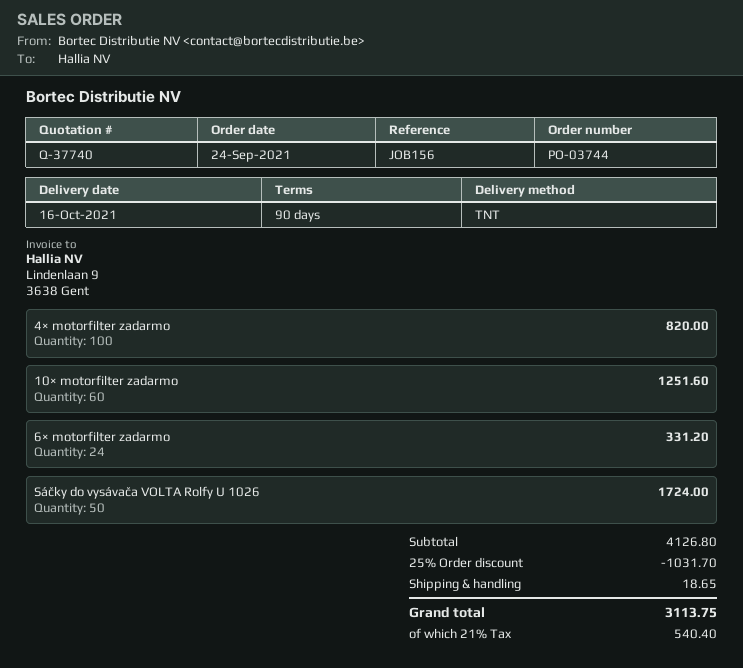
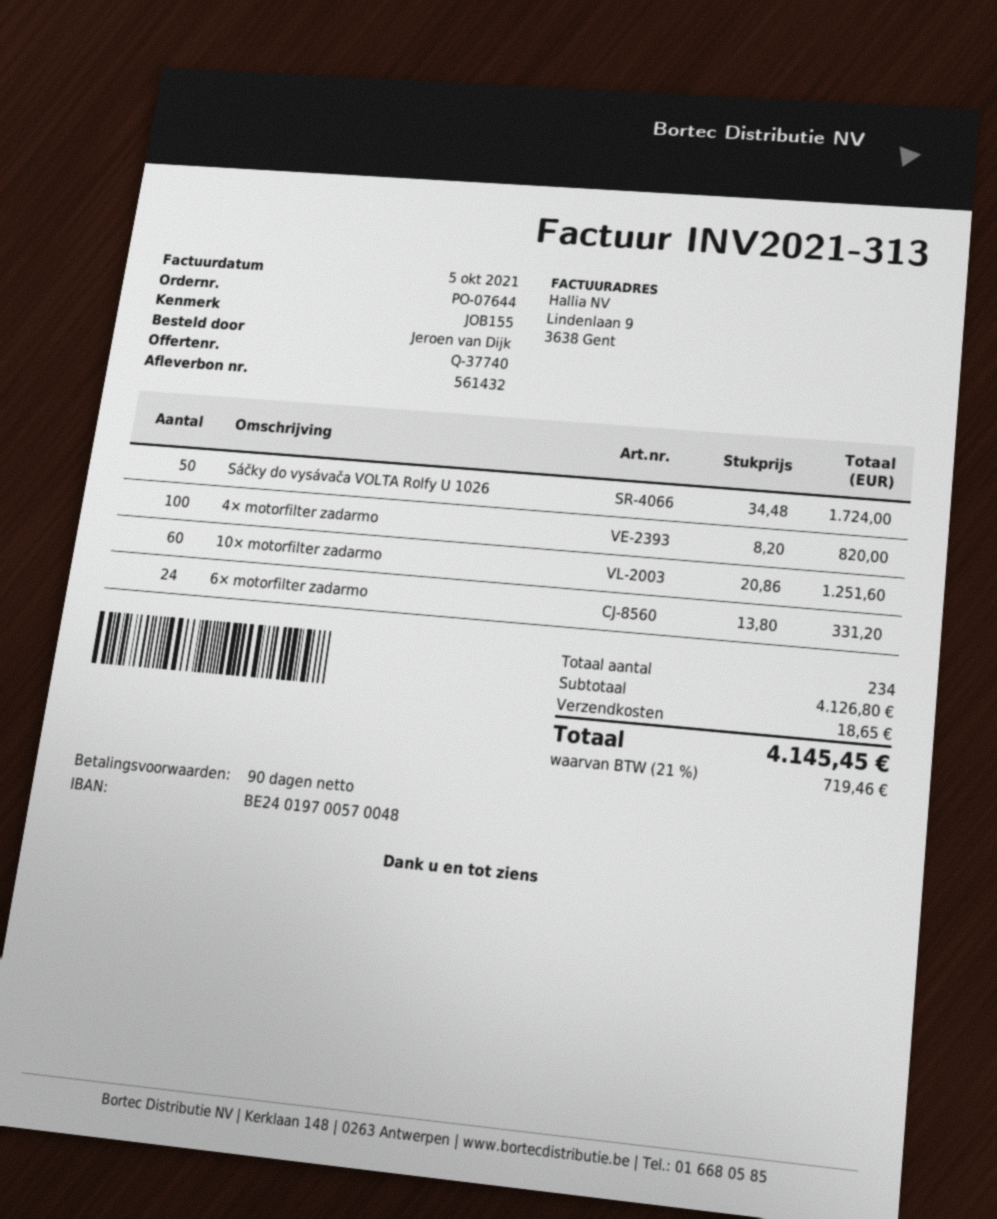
order number: PO-03744 -> PO-07644
reference: JOB156 -> JOB155
discount: 25% = 1031.70 -> none
tax: 21% = 540.40 -> 21% = 719.46
total: 3113.75 -> 4145.45

